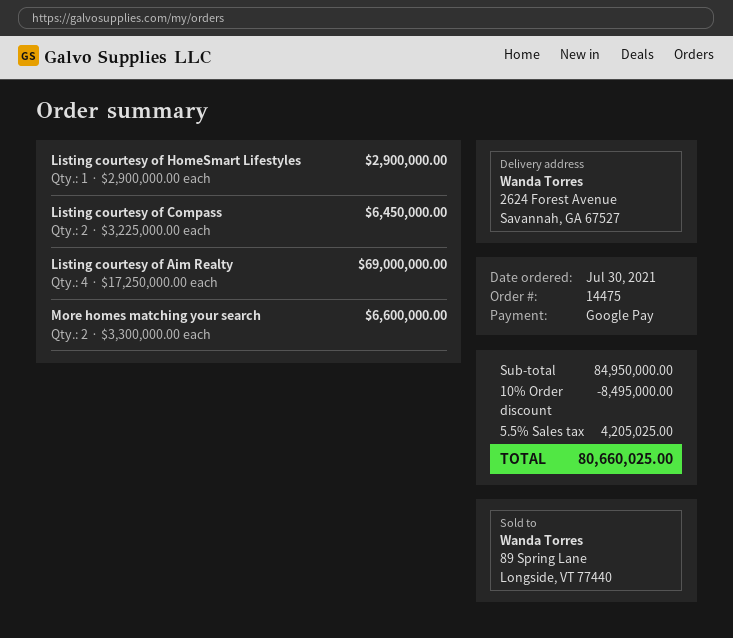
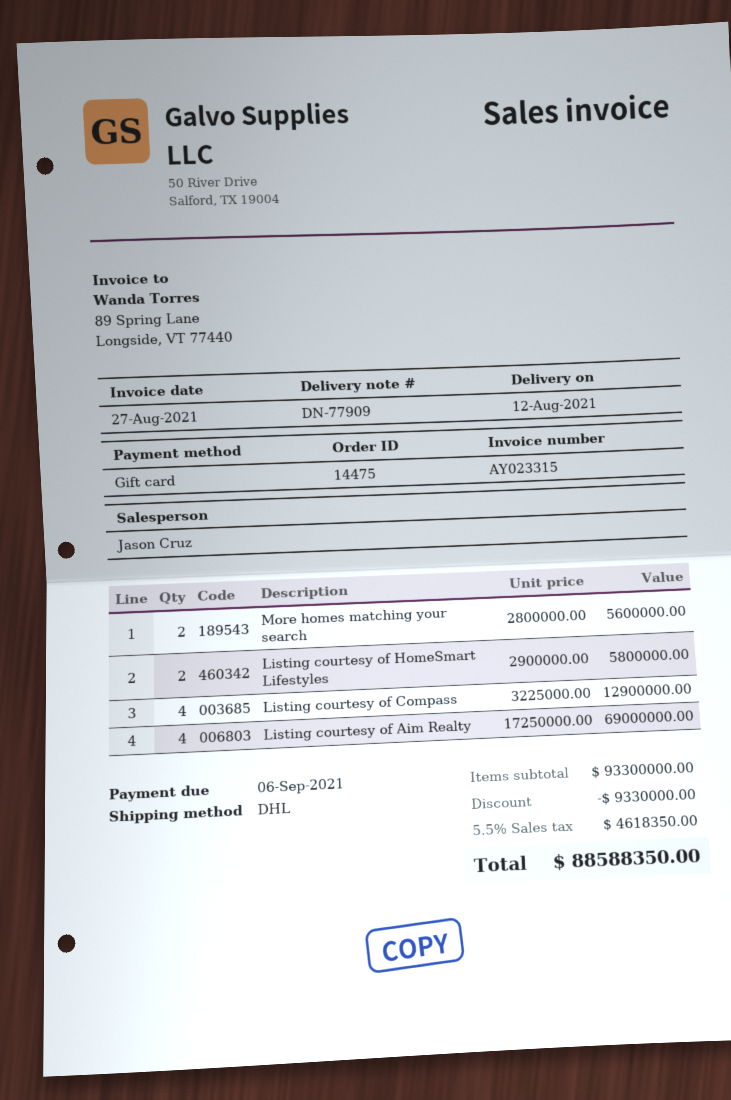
payment method: Google Pay -> gift card
Listing courtesy of HomeSmart Lifestyles: 1 x 2900000.00 = 2900000.00 -> 2 x 2900000.00 = 5800000.00
Listing courtesy of Compass: 2 x 3225000.00 = 6450000.00 -> 4 x 3225000.00 = 12900000.00
More homes matching your search: 2 x 3300000.00 = 6600000.00 -> 2 x 2800000.00 = 5600000.00
subtotal: 84950000.00 -> 93300000.00
discount: 8495000.00 -> 9330000.00
tax: 5.5% = 4205025.00 -> 5.5% = 4618350.00
total: 80660025.00 -> 88588350.00

